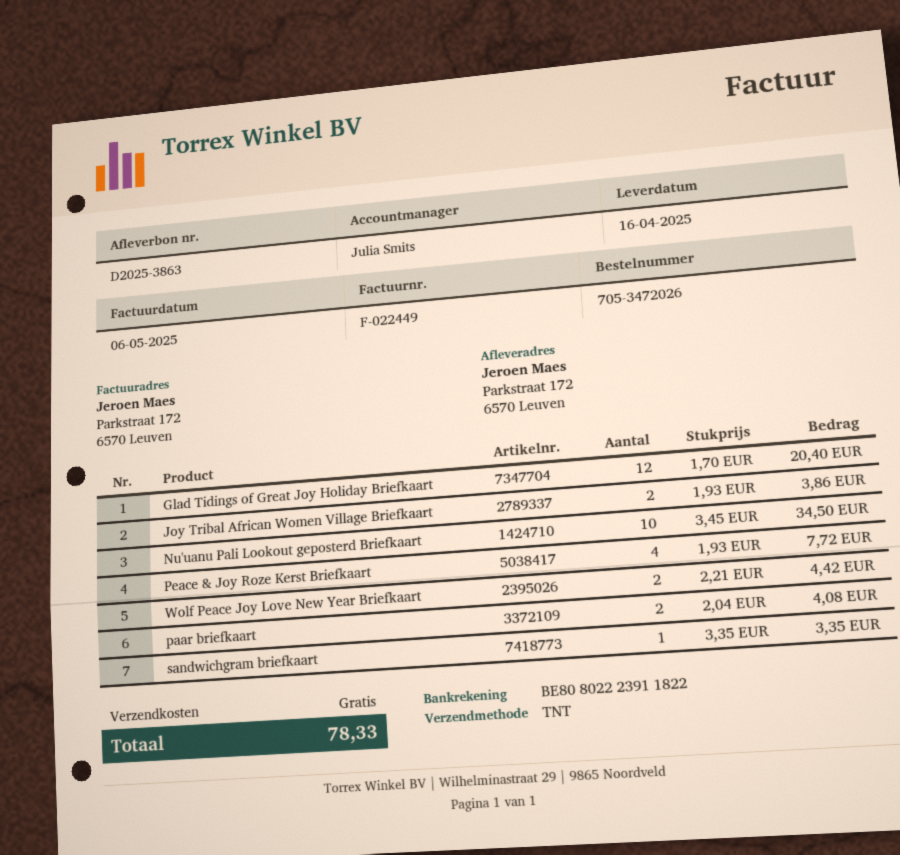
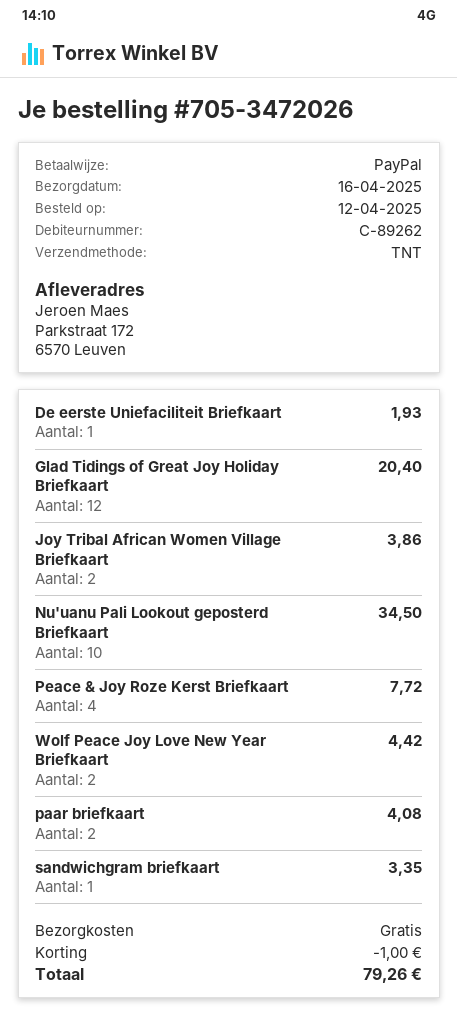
De eerste Uniefaciliteit Briefkaart: none -> 1 for 1.93
discount: none -> 1.00
total: 78.33 -> 79.26

